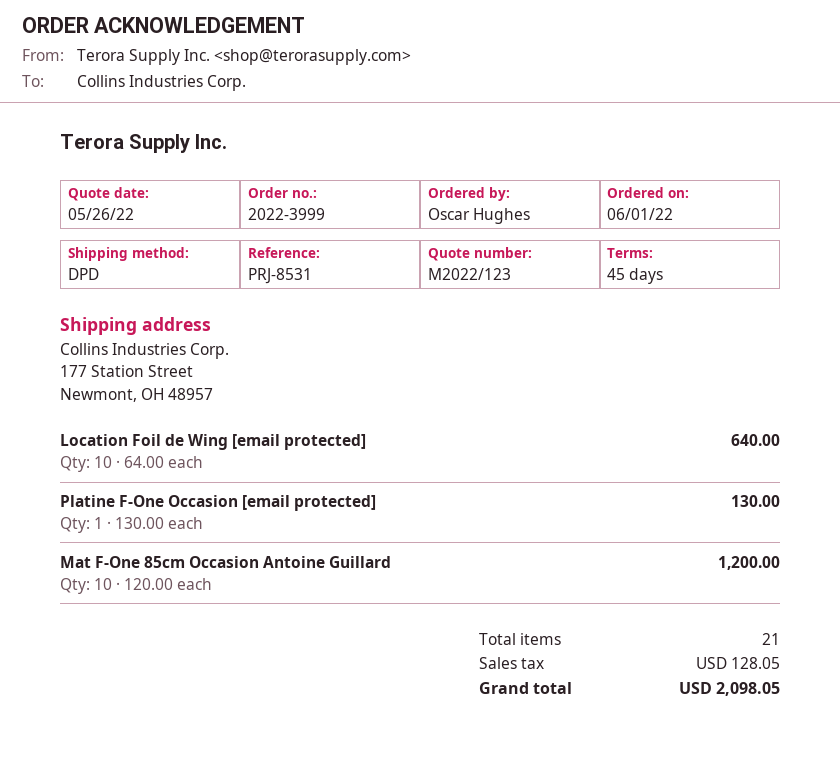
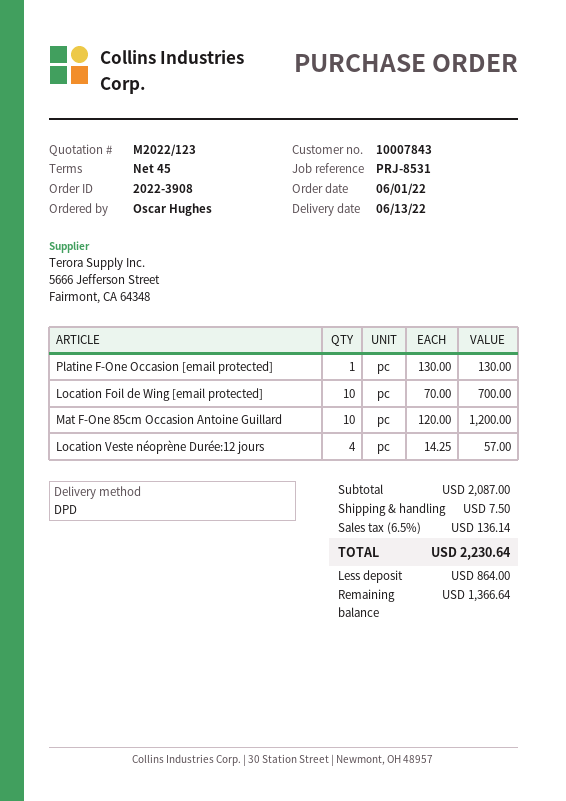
order number: 2022-3999 -> 2022-3908
Location Foil de Wing [email protected]: 10 x 64.00 = 640.00 -> 10 x 70.00 = 700.00
Location Veste néoprène Durée:12 jours: none -> 4 x 14.25 = 57.00
shipping: none -> 7.50
tax: 128.05 -> 136.14
total: 2098.05 -> 2230.64

